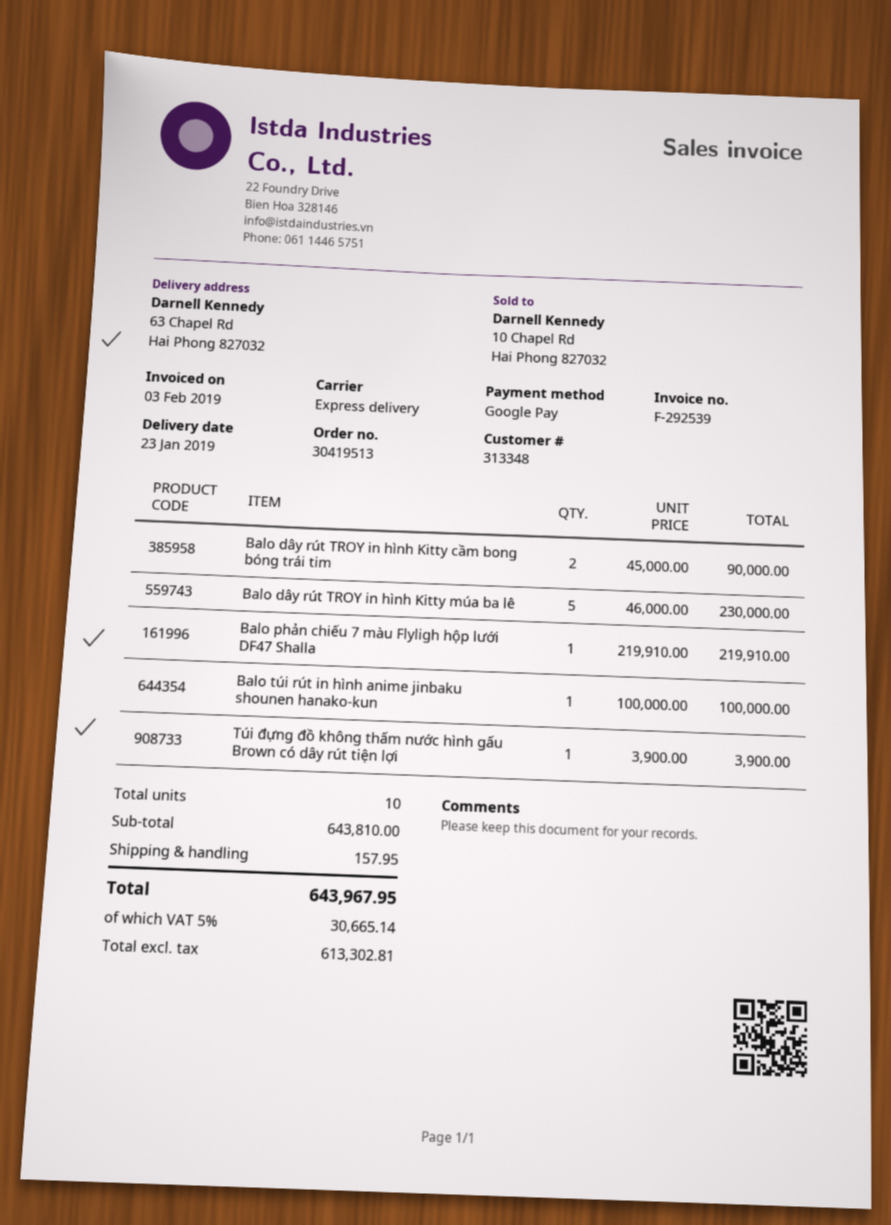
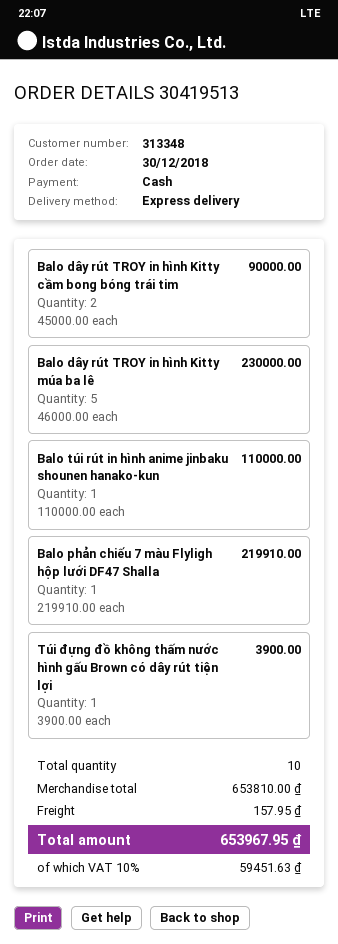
payment method: Google Pay -> cash
Balo túi rút in hình anime jinbaku shounen hanako-kun: 1 x 100000.00 = 100000.00 -> 1 x 110000.00 = 110000.00
subtotal: 643810.00 -> 653810.00
tax: 5% = 30665.14 -> 10% = 59451.63
total: 643967.95 -> 653967.95

